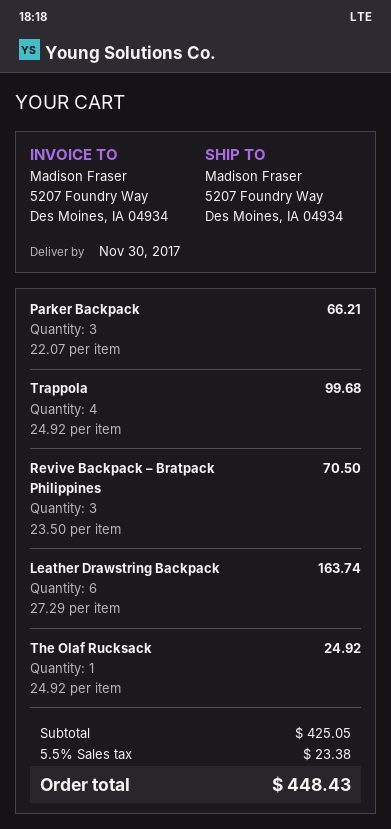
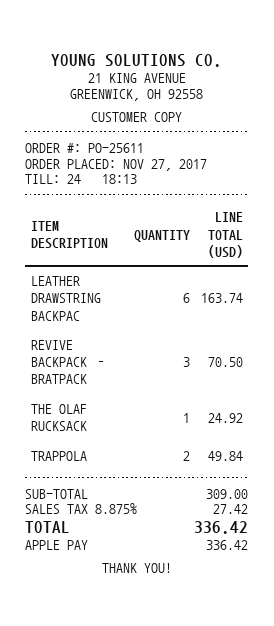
Parker Backpack: 3 for 66.21 -> none
Trappola: 4 for 99.68 -> 2 for 49.84
subtotal: 425.05 -> 309.00
tax: 5.5% = 23.38 -> 8.875% = 27.42
total: 448.43 -> 336.42

